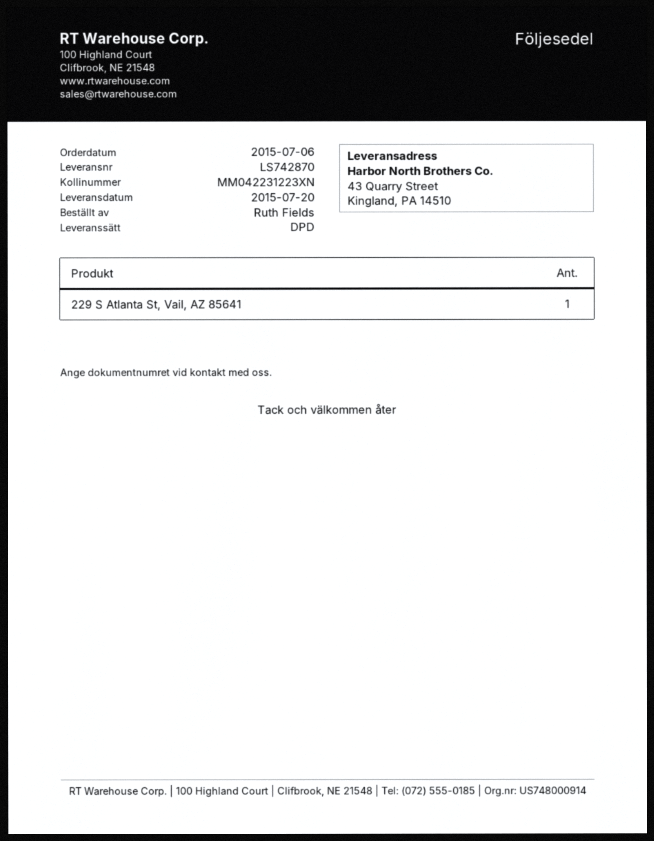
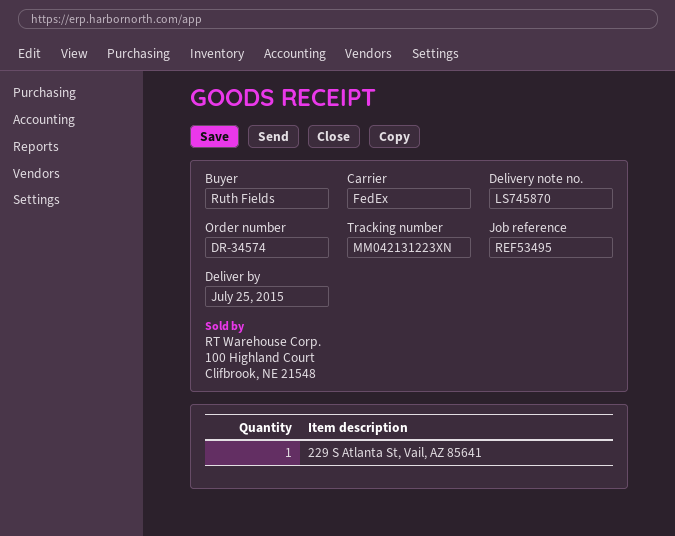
delivery note number: LS742870 -> LS745870
delivery date: 2015-07-20 -> 2015-07-25
shipping method: DPD -> FedEx
tracking number: MM042231223XN -> MM042131223XN

